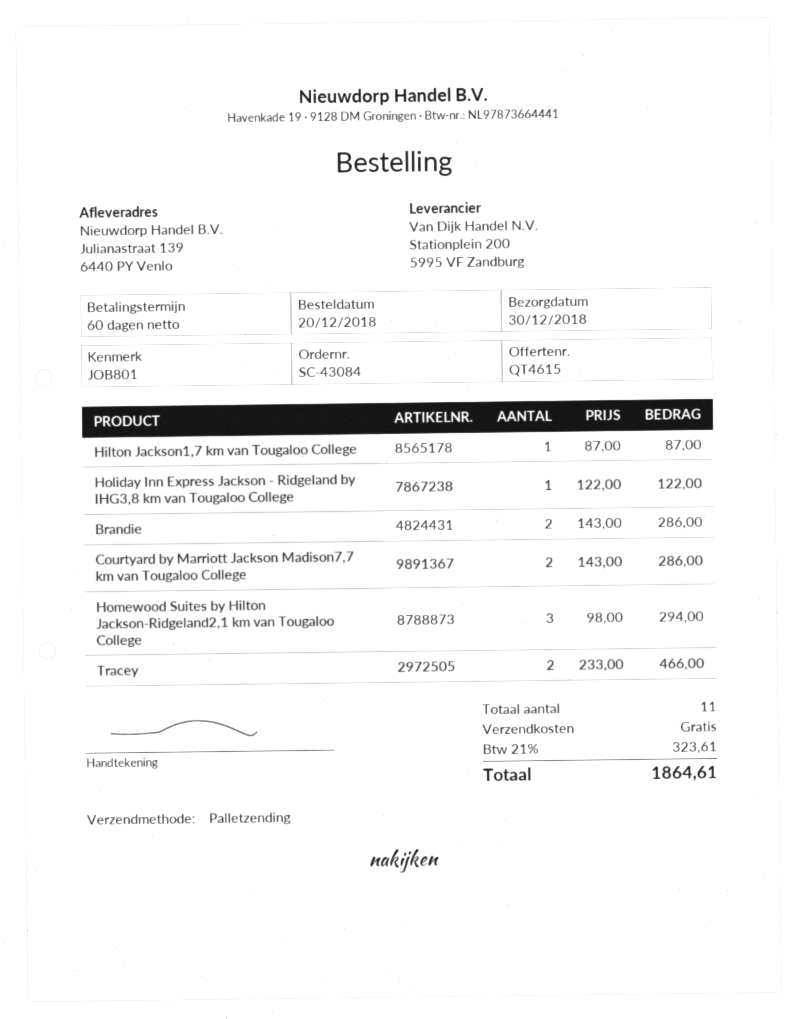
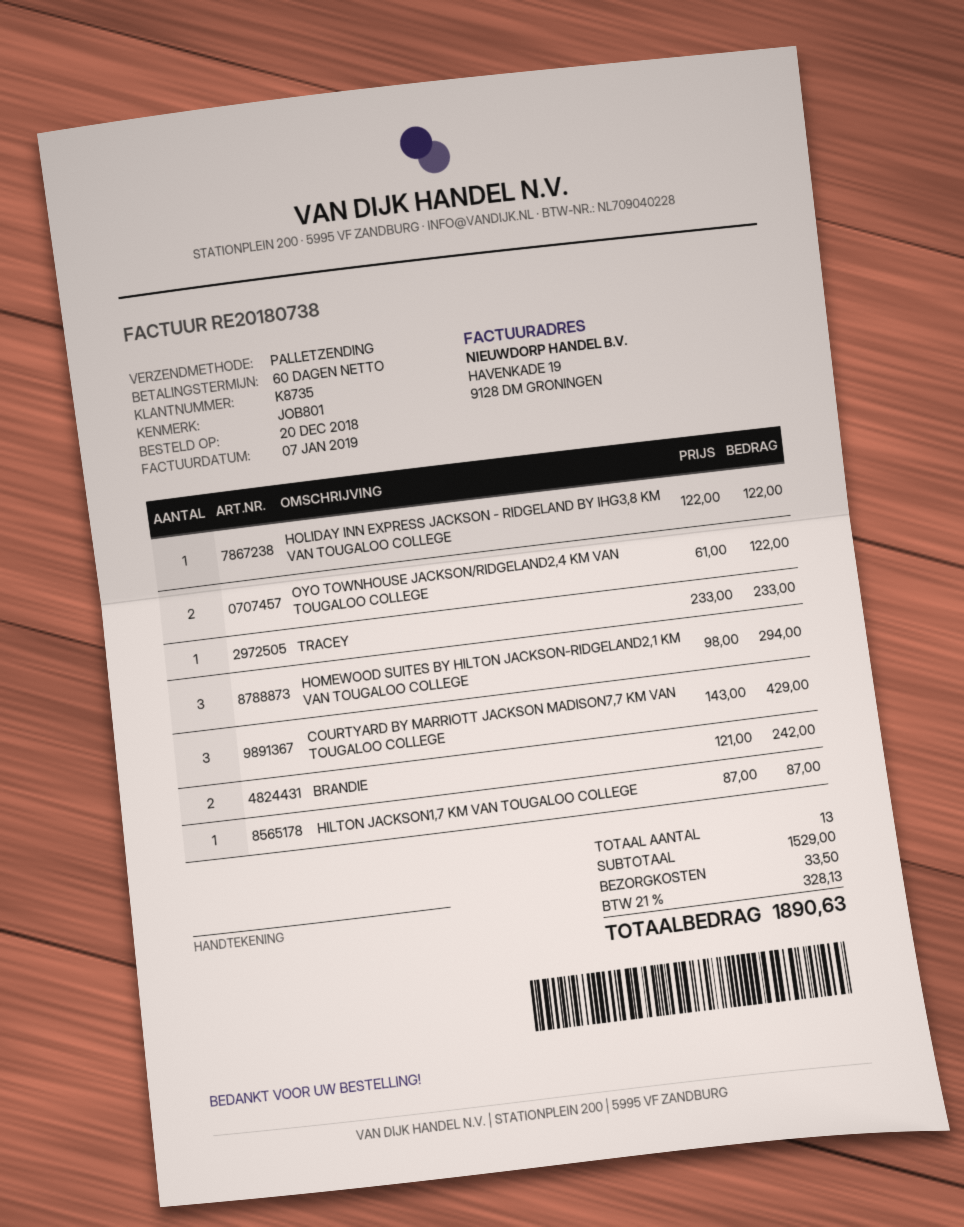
Brandie: 2 x 143.00 = 286.00 -> 2 x 121.00 = 242.00
Courtyard by Marriott Jackson Madison7,7 km van Tougaloo College: 2 x 143.00 = 286.00 -> 3 x 143.00 = 429.00
Tracey: 2 x 233.00 = 466.00 -> 1 x 233.00 = 233.00
OYO TOWNHOUSE JACKSON/RIDGELAND2,4 KM VAN TOUGALOO COLLEGE: none -> 2 x 61.00 = 122.00
total quantity: 11 -> 13
shipping: 0.00 -> 33.50
tax: 21% = 323.61 -> 21% = 328.13
total: 1864.61 -> 1890.63

